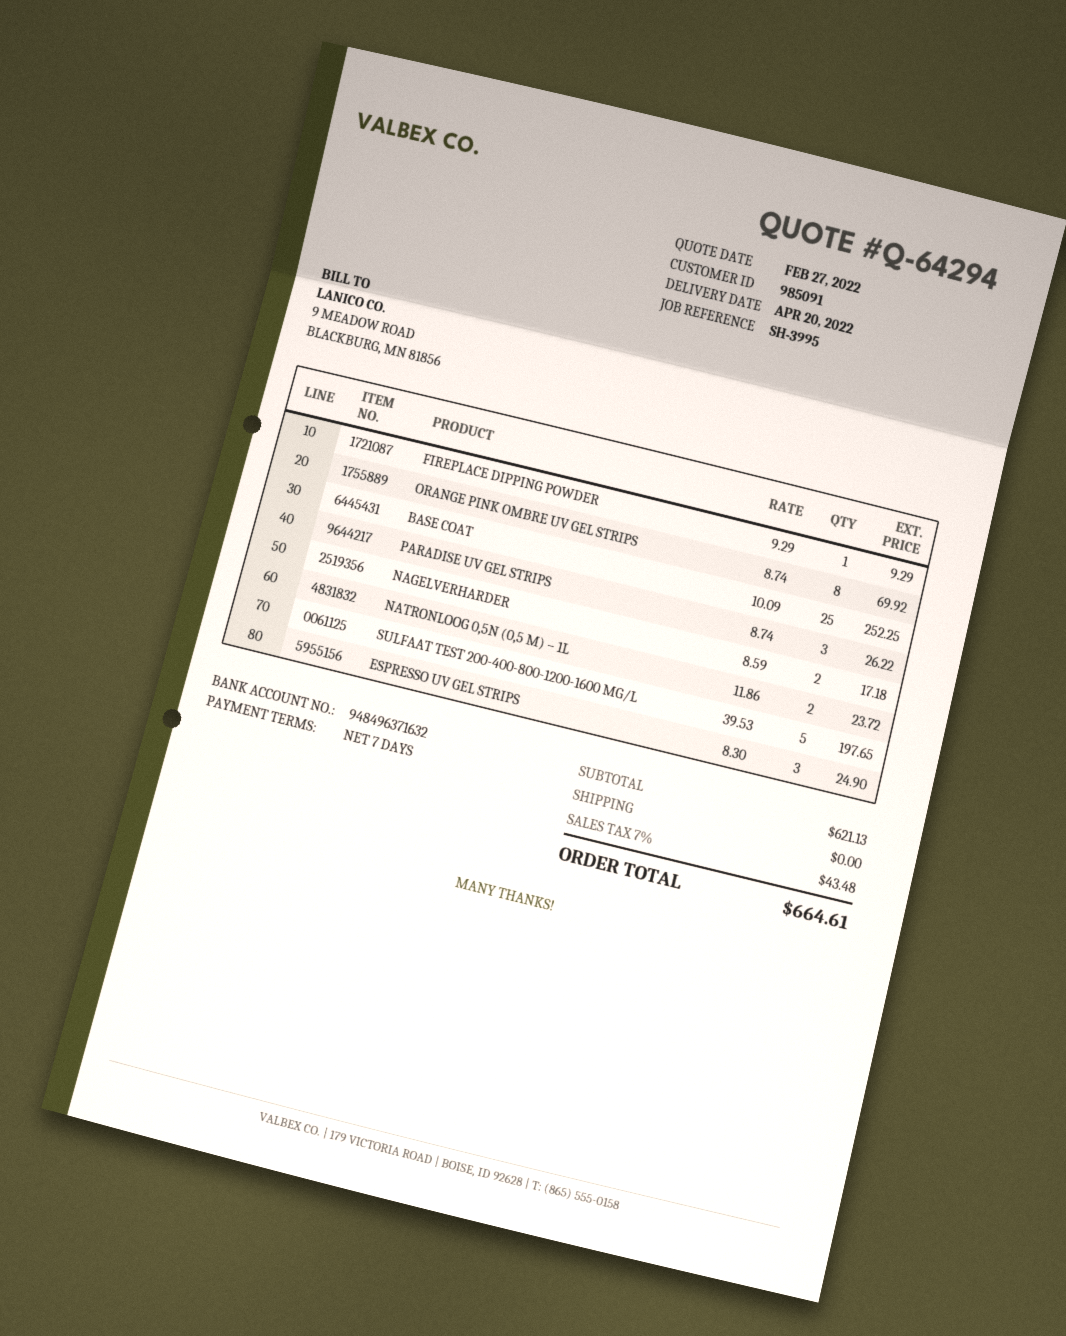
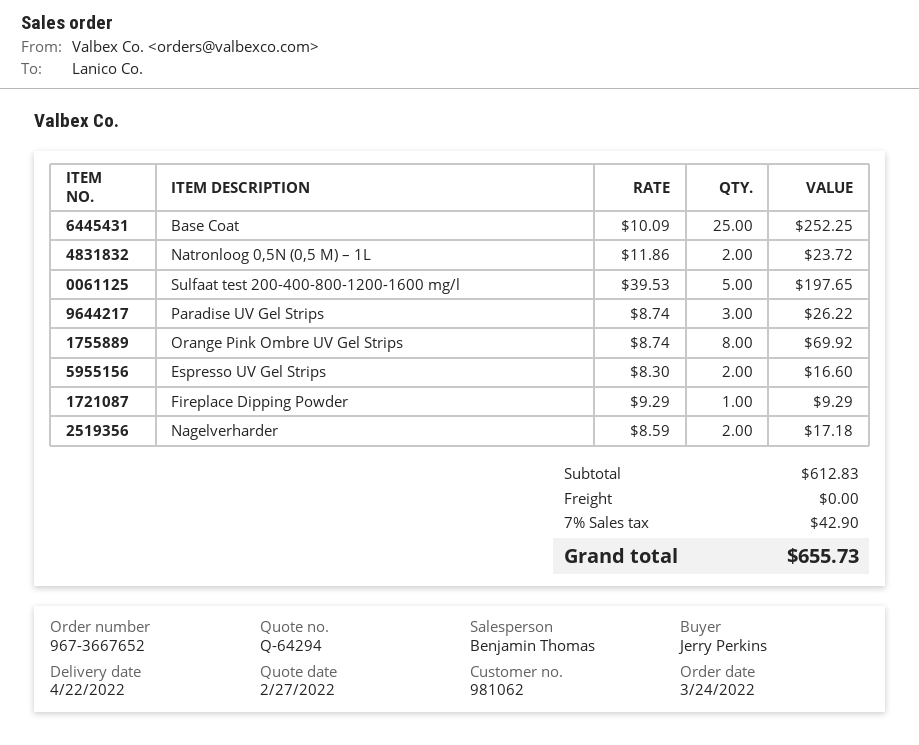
delivery date: 2022-04-20 -> 2022-04-22
customer number: 985091 -> 981062
ESPRESSO UV GEL STRIPS: 3 x 8.30 = 24.90 -> 2 x 8.30 = 16.60
subtotal: 621.13 -> 612.83
tax: 7% = 43.48 -> 7% = 42.90
total: 664.61 -> 655.73

